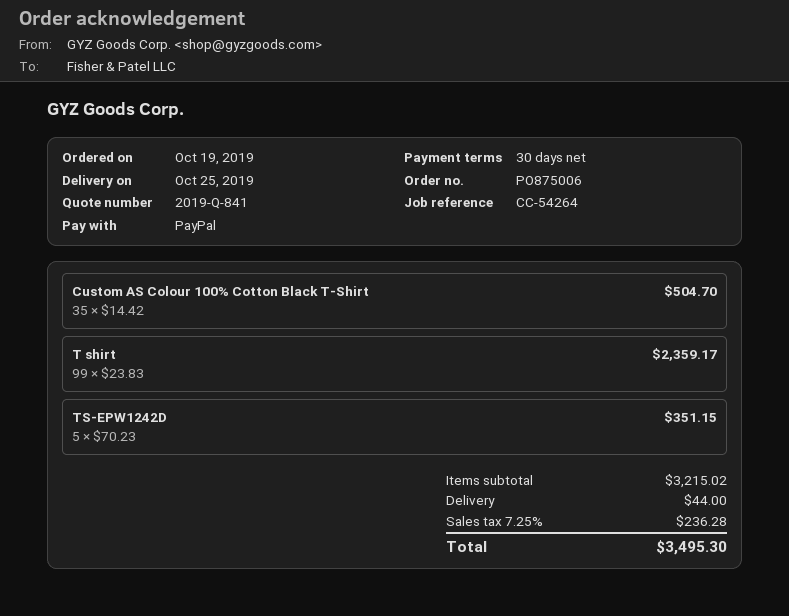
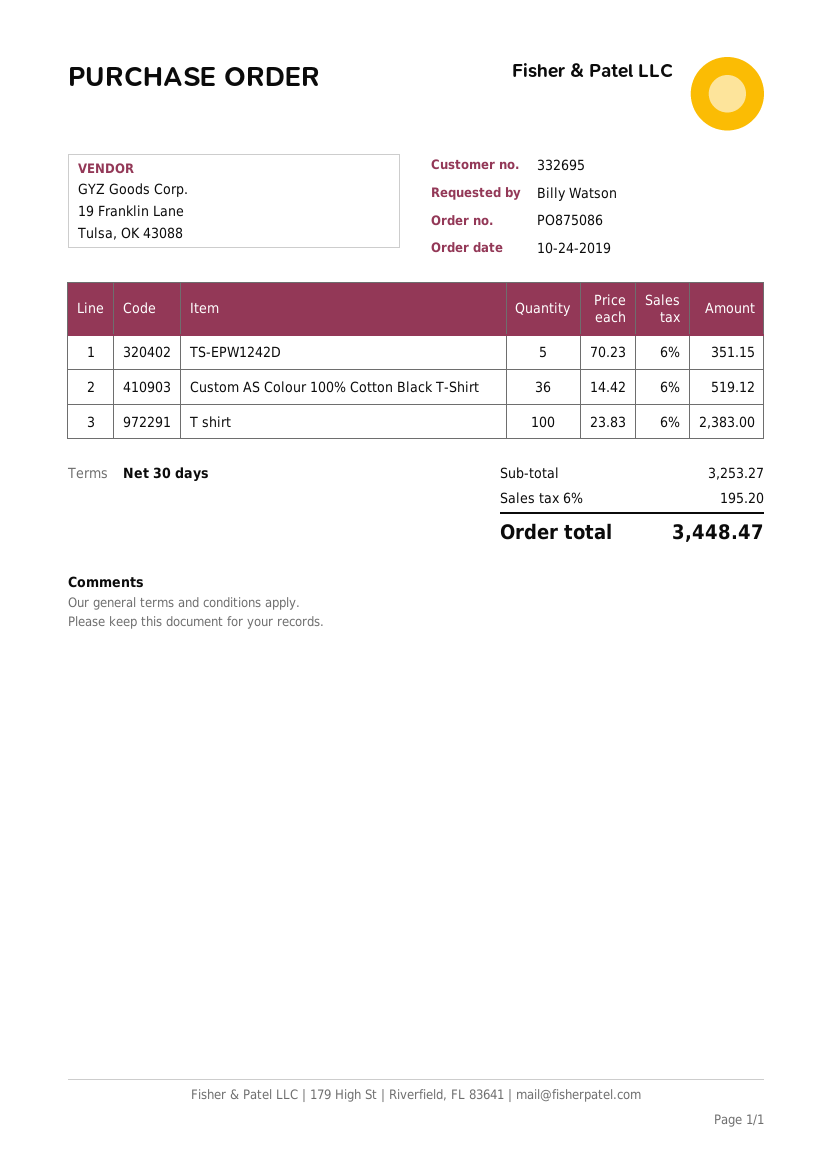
order number: PO875006 -> PO875086
order date: 2019-10-19 -> 2019-10-24
Custom AS Colour 100% Cotton Black T-Shirt: 35 x 14.42 = 504.70 -> 36 x 14.42 = 519.12
T shirt: 99 x 23.83 = 2359.17 -> 100 x 23.83 = 2383.00
subtotal: 3215.02 -> 3253.27
shipping: 44.00 -> none
tax: 7.25% = 236.28 -> 6% = 195.20
total: 3495.30 -> 3448.47

